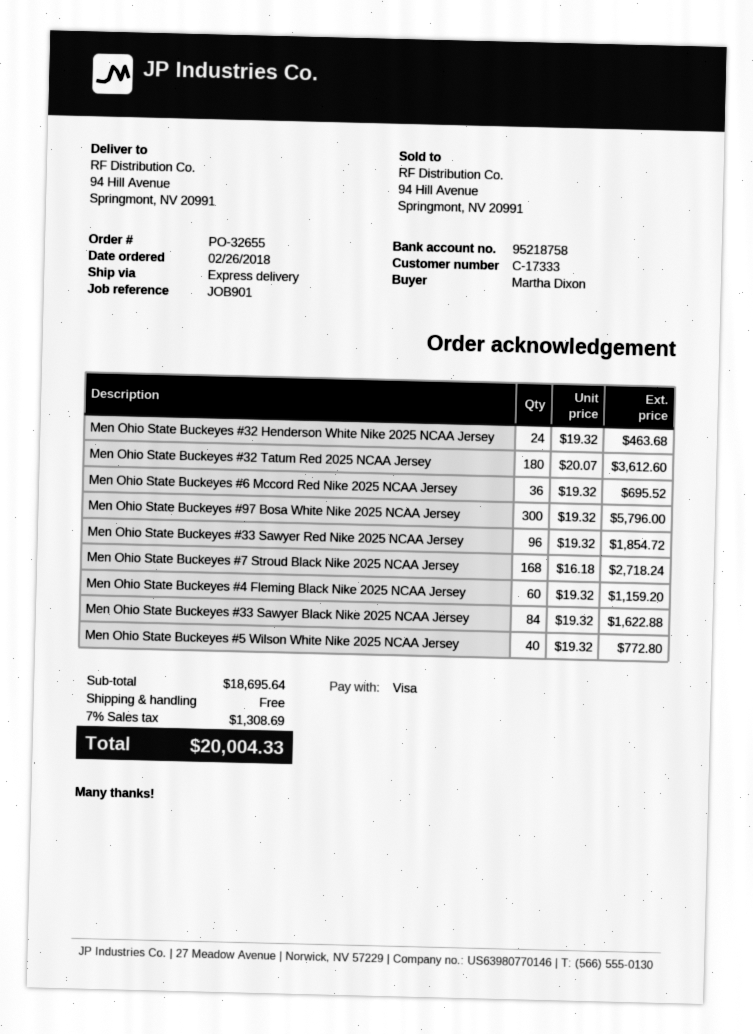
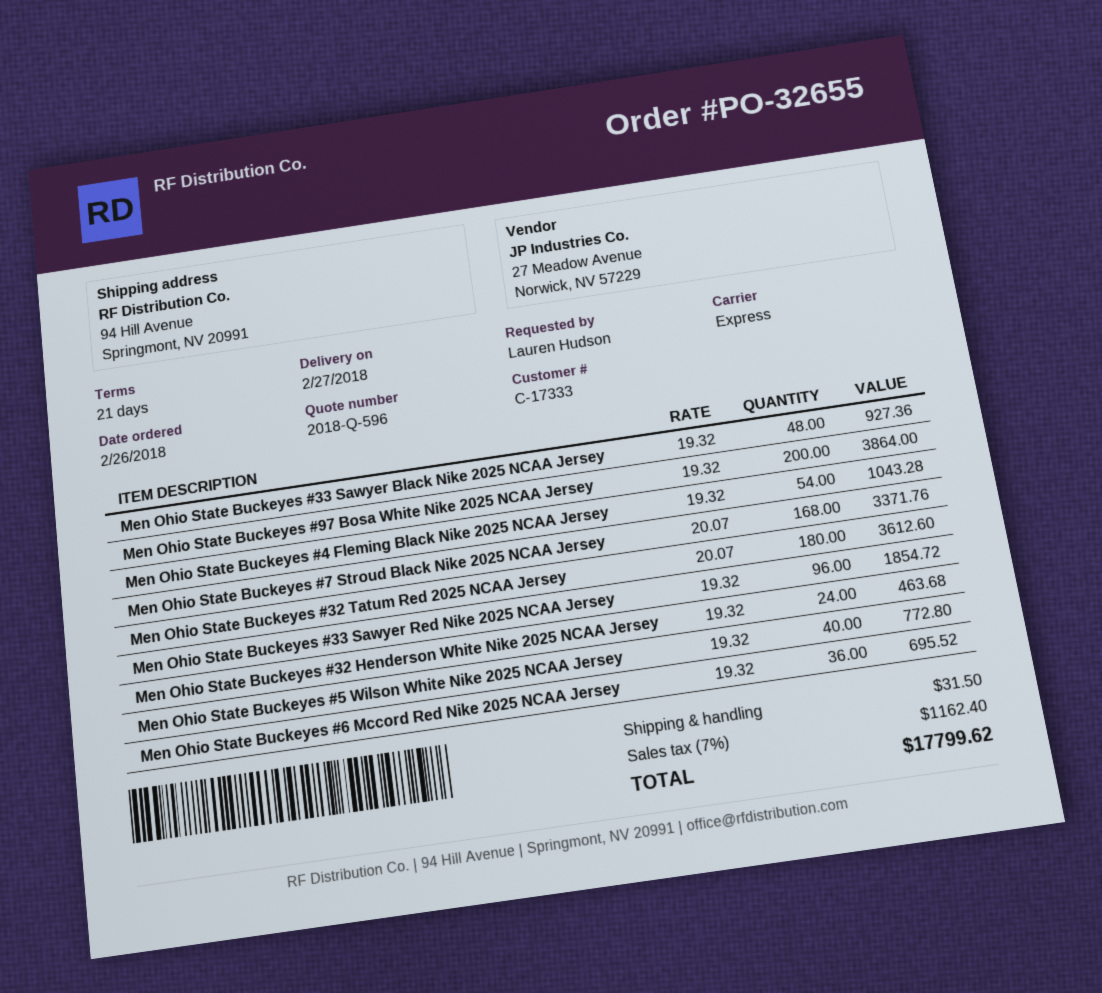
ordered by: Martha Dixon -> Lauren Hudson
Men Ohio State Buckeyes #97 Bosa White Nike 2025 NCAA Jersey: 300 x 19.32 = 5796.00 -> 200 x 19.32 = 3864.00
Men Ohio State Buckeyes #7 Stroud Black Nike 2025 NCAA Jersey: 168 x 16.18 = 2718.24 -> 168 x 20.07 = 3371.76
Men Ohio State Buckeyes #4 Fleming Black Nike 2025 NCAA Jersey: 60 x 19.32 = 1159.20 -> 54 x 19.32 = 1043.28
Men Ohio State Buckeyes #33 Sawyer Black Nike 2025 NCAA Jersey: 84 x 19.32 = 1622.88 -> 48 x 19.32 = 927.36
shipping: 0.00 -> 31.50
tax: 7% = 1308.69 -> 7% = 1162.40
total: 20004.33 -> 17799.62

